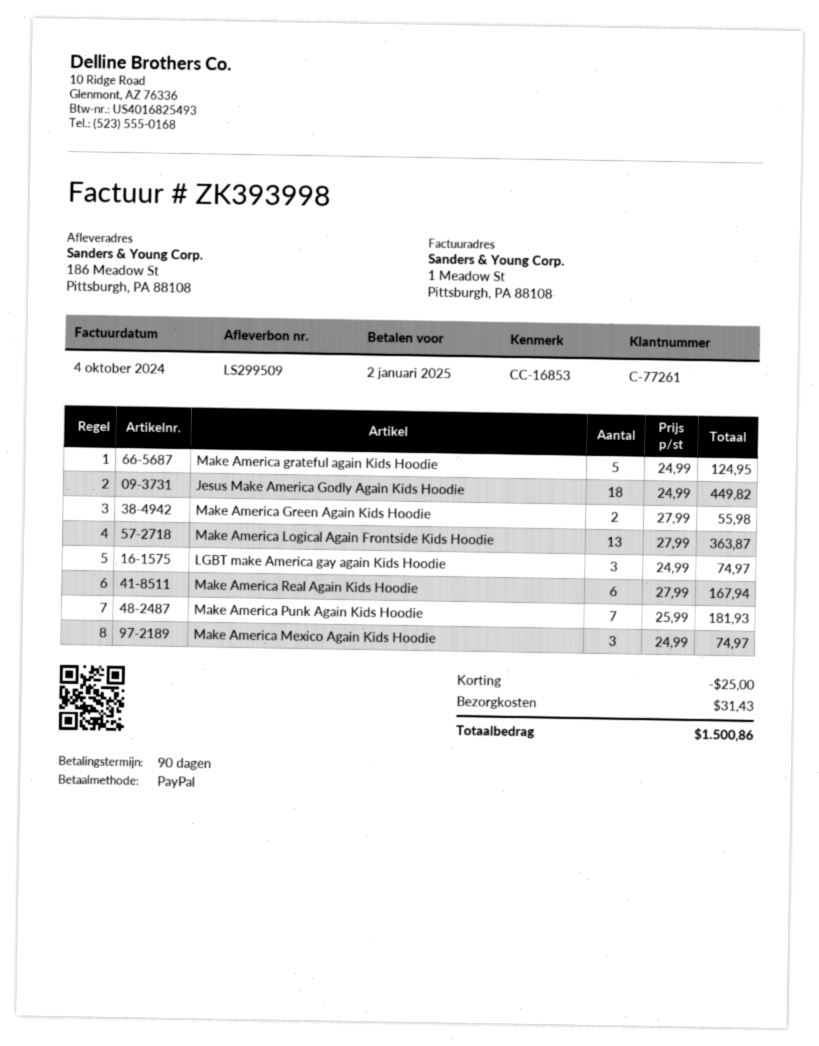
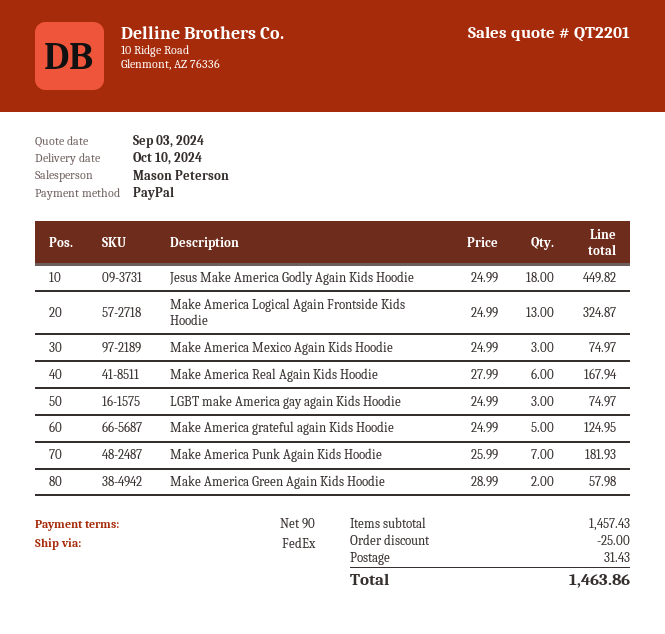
Make America Green Again Kids Hoodie: 2 x 27.99 = 55.98 -> 2 x 28.99 = 57.98
Make America Logical Again Frontside Kids Hoodie: 13 x 27.99 = 363.87 -> 13 x 24.99 = 324.87
total: 1500.86 -> 1463.86

